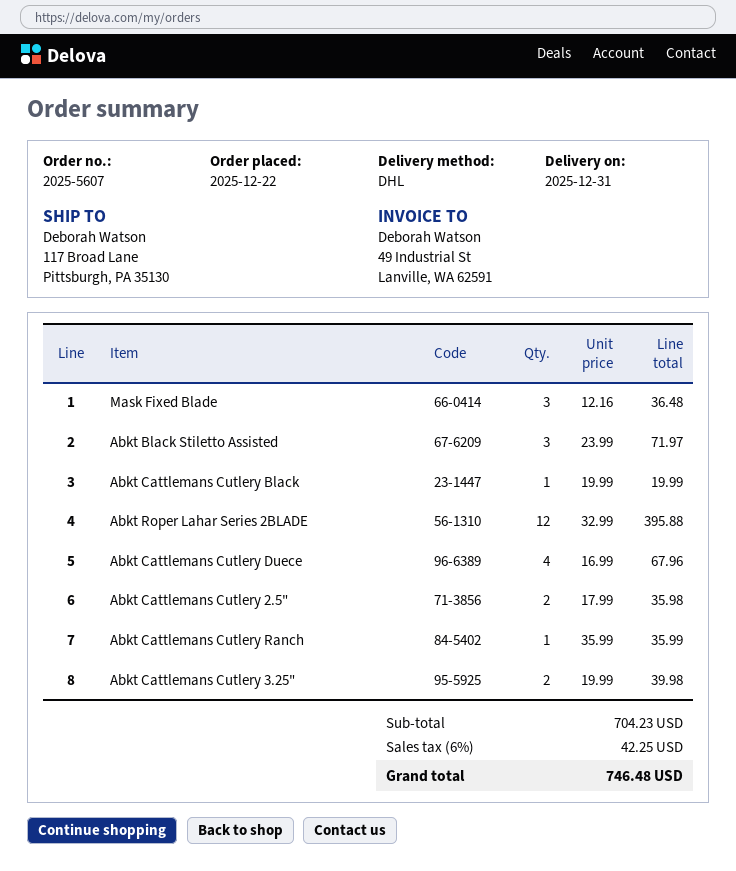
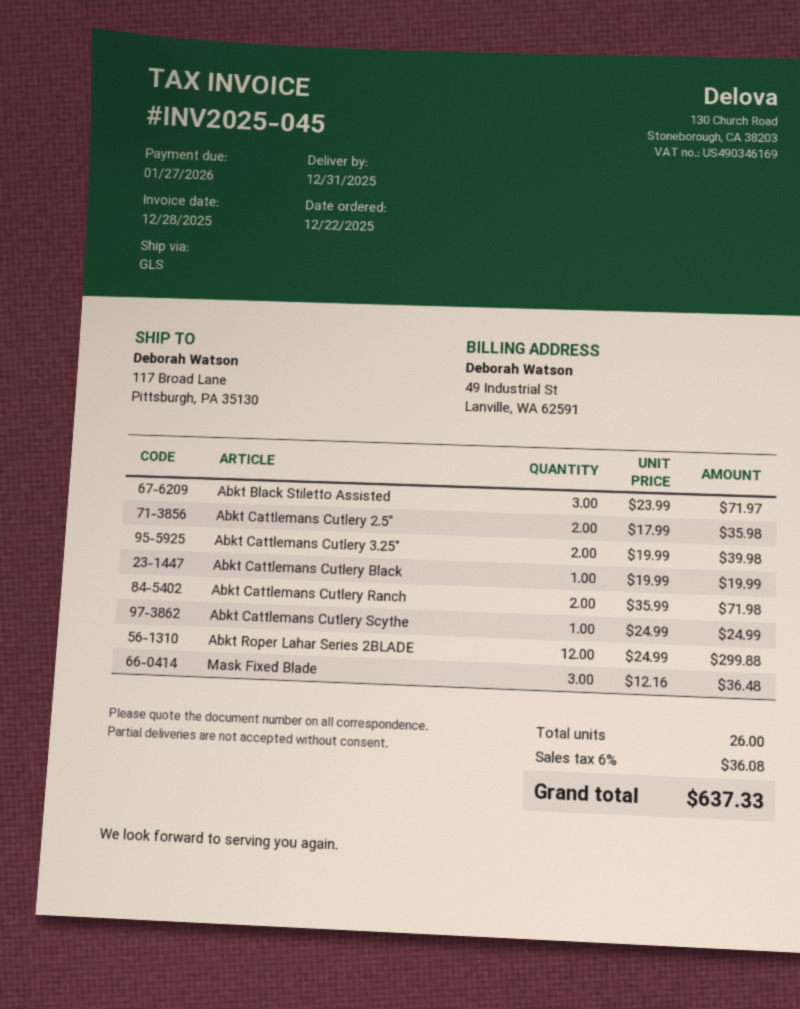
shipping method: DHL -> GLS
Abkt Roper Lahar Series 2BLADE: 12 x 32.99 = 395.88 -> 12 x 24.99 = 299.88
Abkt Cattlemans Cutlery Duece: 4 x 16.99 = 67.96 -> none
Abkt Cattlemans Cutlery Ranch: 1 x 35.99 = 35.99 -> 2 x 35.99 = 71.98
Abkt Cattlemans Cutlery Scythe: none -> 1 x 24.99 = 24.99
tax: 6% = 42.25 -> 6% = 36.08
total: 746.48 -> 637.33

